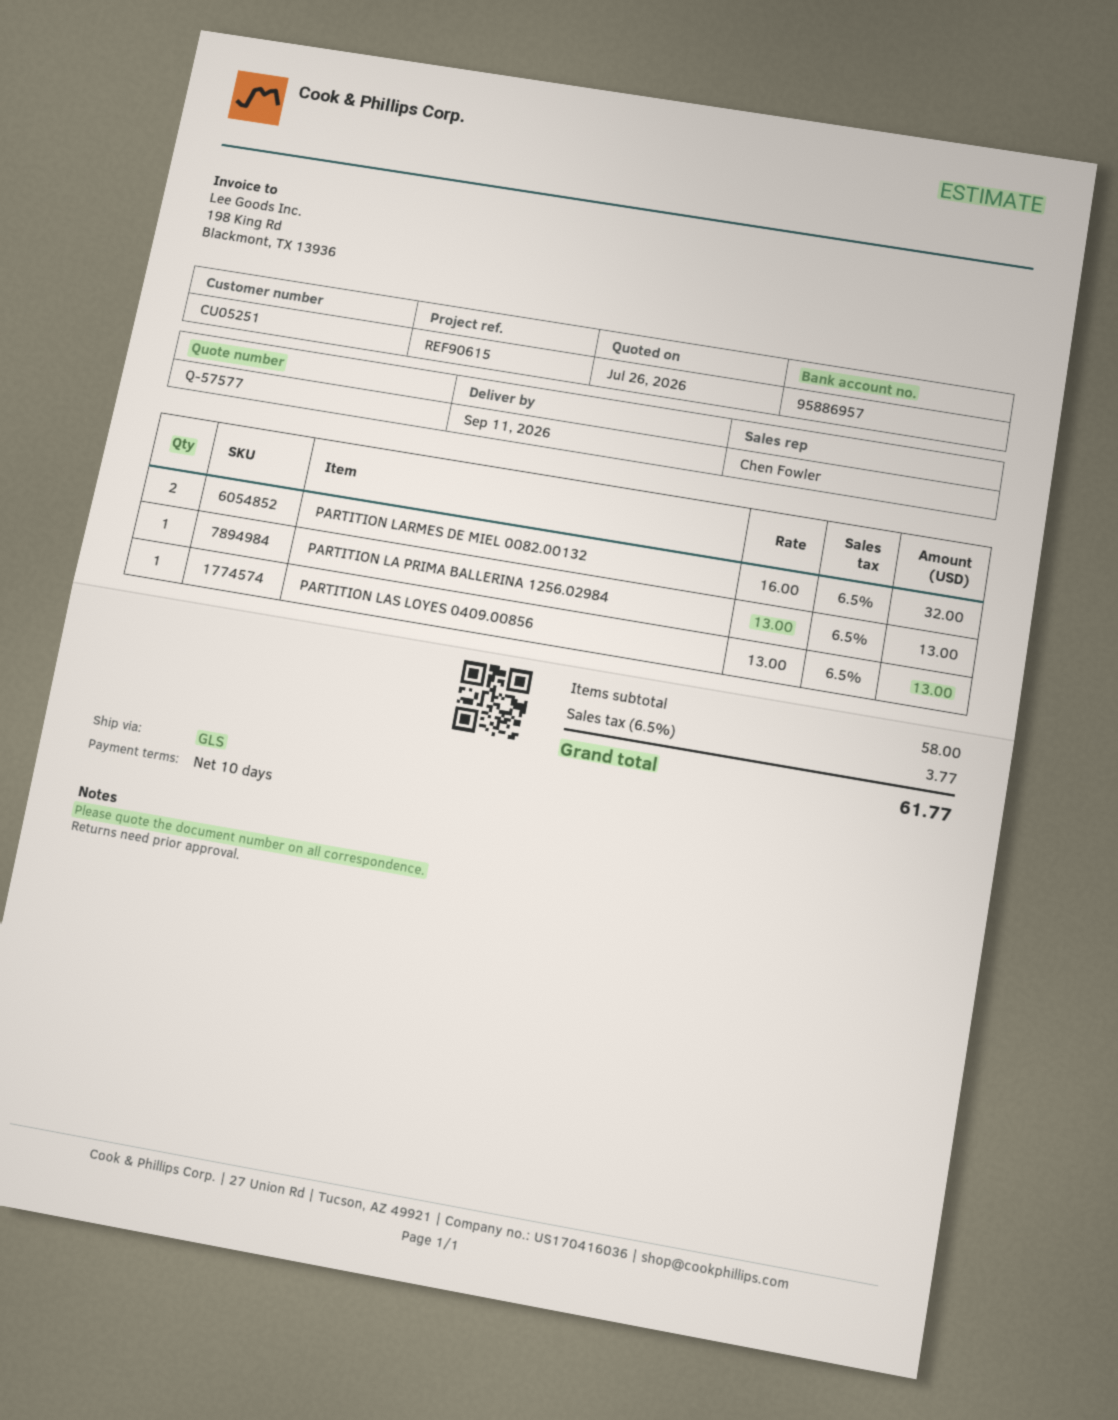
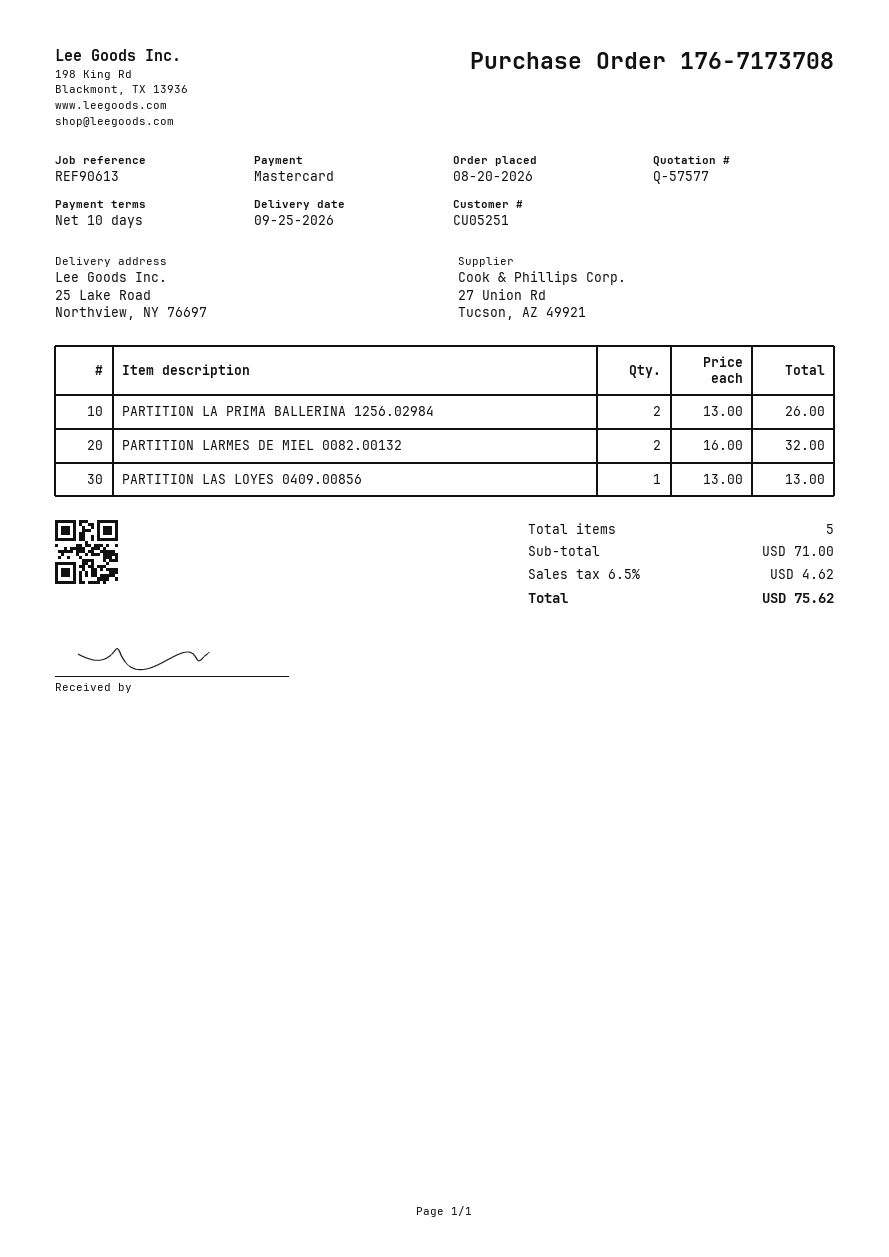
delivery date: 2026-09-11 -> 2026-09-25
reference: REF90615 -> REF90613
PARTITION LA PRIMA BALLERINA 1256.02984: 1 x 13.00 = 13.00 -> 2 x 13.00 = 26.00
subtotal: 58.00 -> 71.00
tax: 6.5% = 3.77 -> 6.5% = 4.62
total: 61.77 -> 75.62

